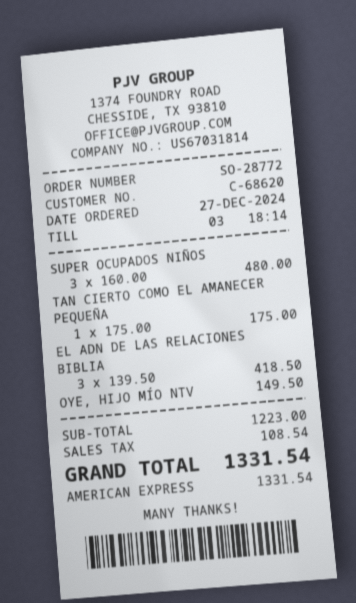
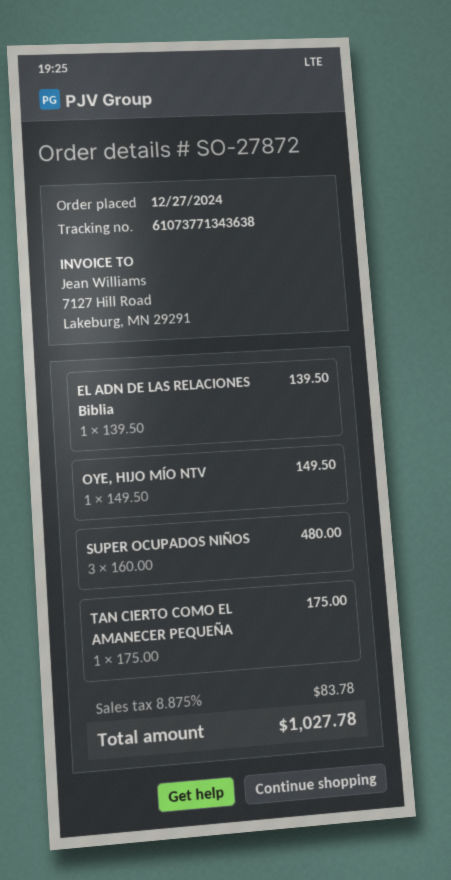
order number: SO-28772 -> SO-27872
EL ADN DE LAS RELACIONES BIBLIA: 3 x 139.50 = 418.50 -> 1 x 139.50 = 139.50
tax: 108.54 -> 83.78
total: 1331.54 -> 1027.78

